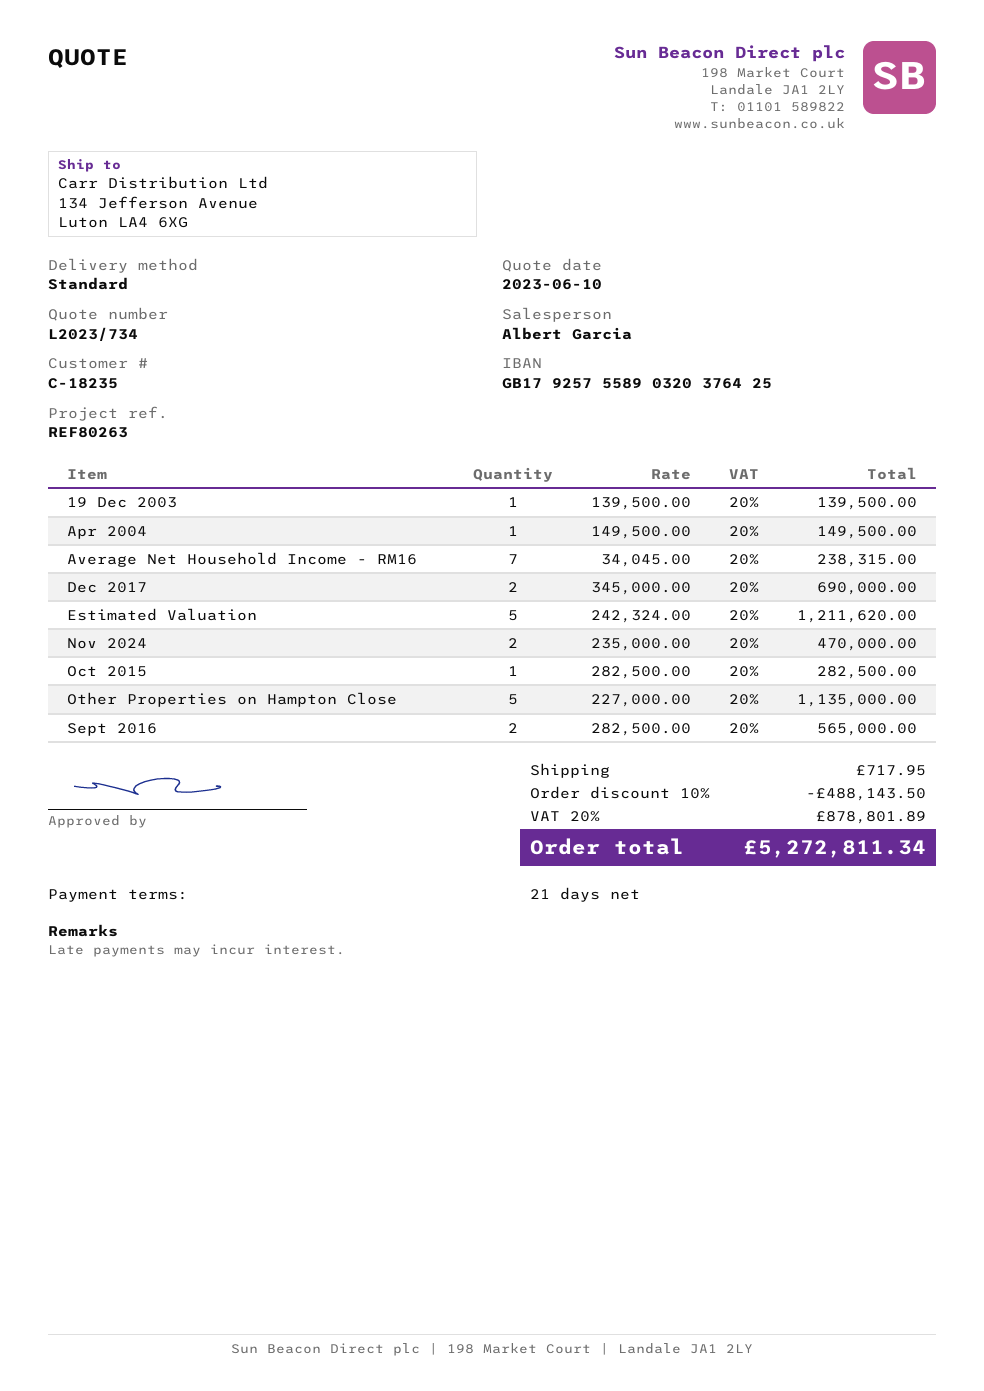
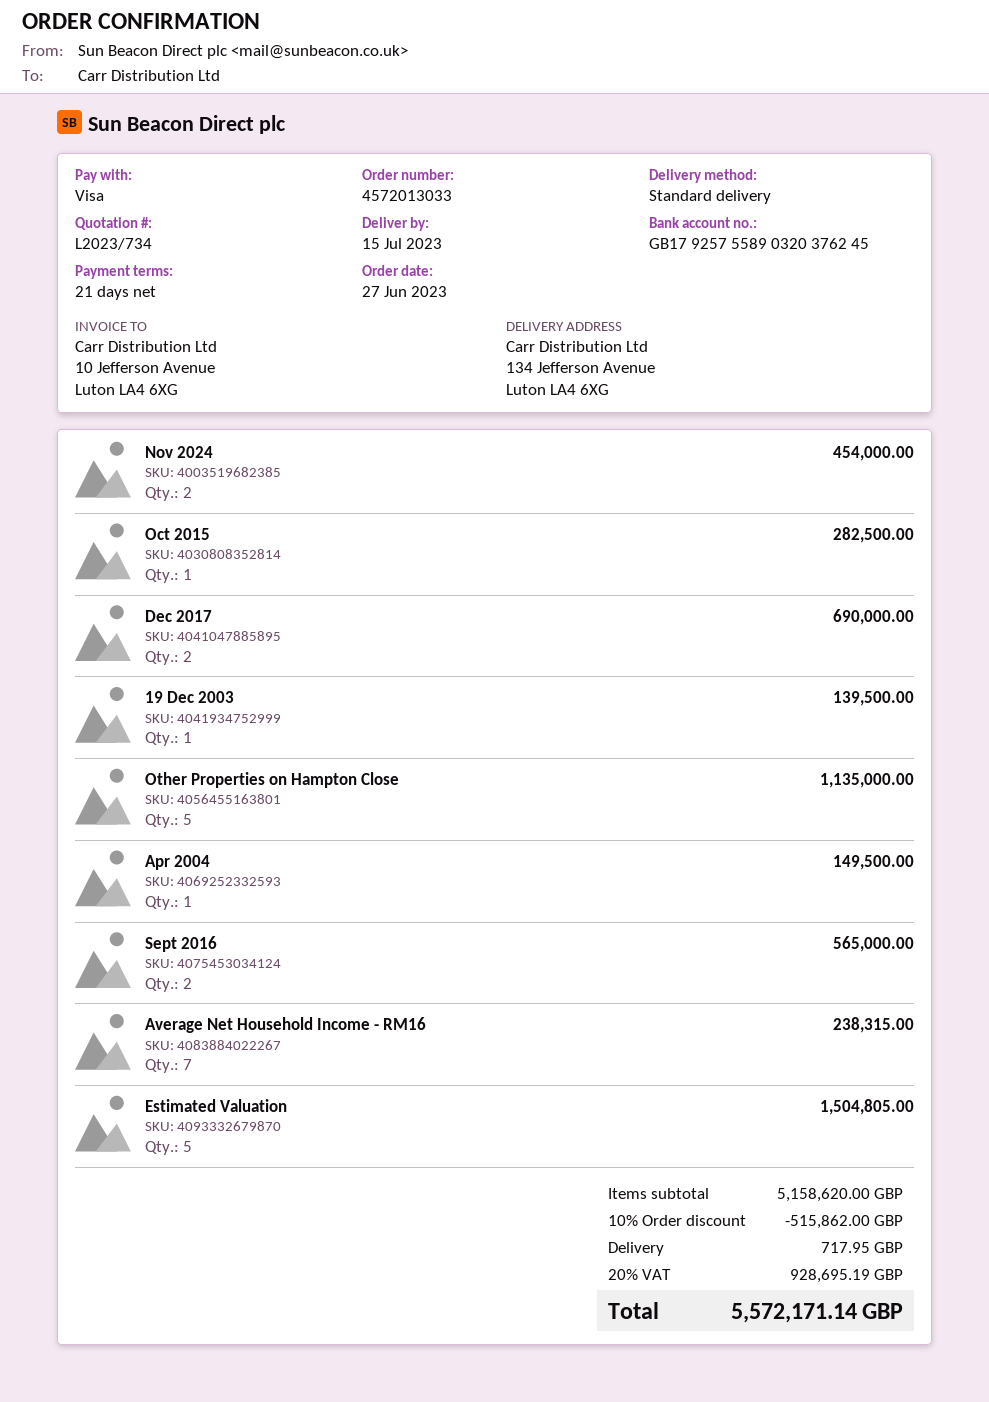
bank account: GB17925755890320376425 -> GB17925755890320376245
Estimated Valuation: 5 for 1211620.00 -> 5 for 1504805.00
Nov 2024: 2 for 470000.00 -> 2 for 454000.00
discount: 10% = 488143.50 -> 10% = 515862.00
tax: 20% = 878801.89 -> 20% = 928695.19
total: 5272811.34 -> 5572171.14

